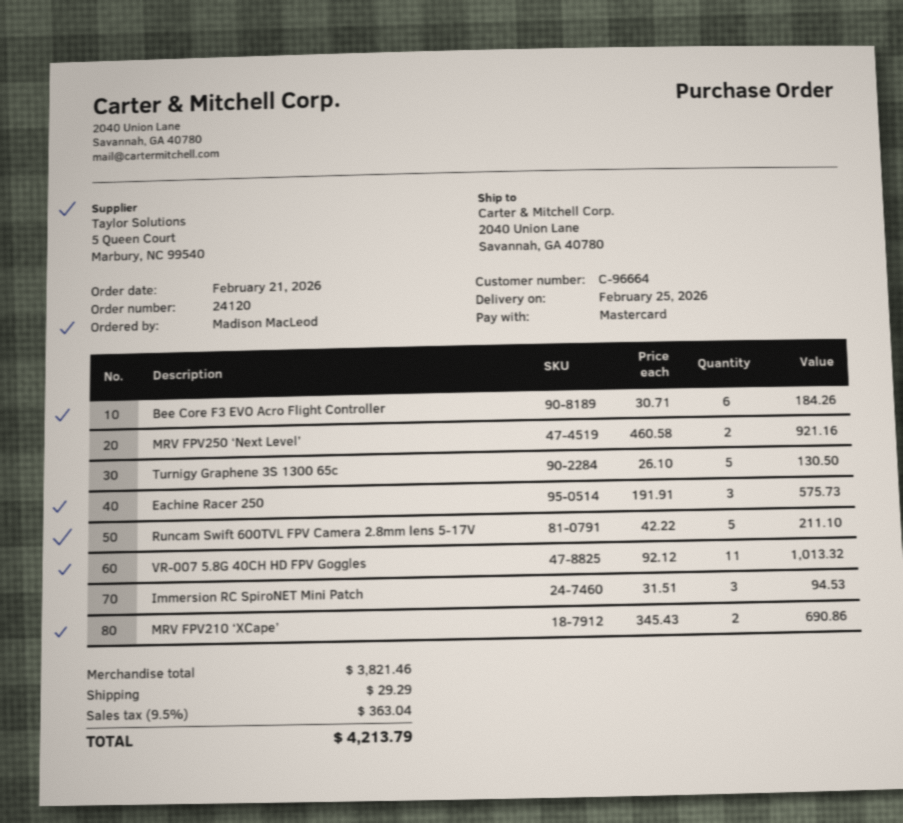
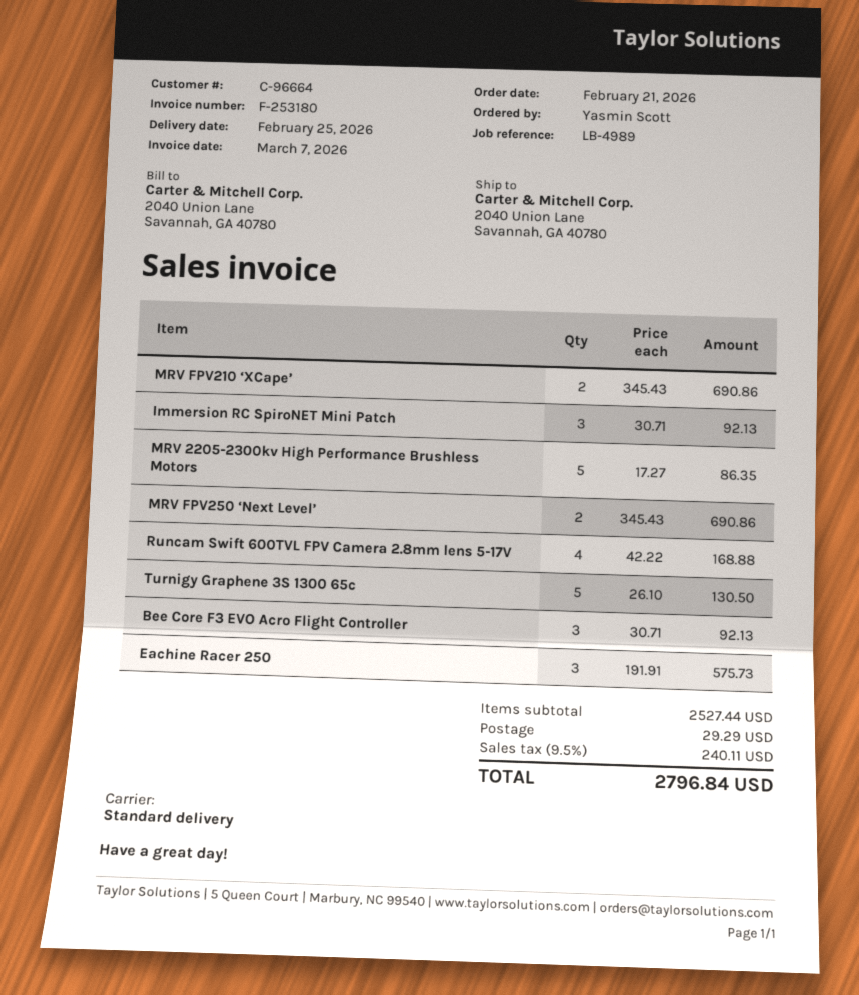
ordered by: Madison MacLeod -> Yasmin Scott
Bee Core F3 EVO Acro Flight Controller: 6 x 30.71 = 184.26 -> 3 x 30.71 = 92.13
MRV FPV250 ‘Next Level’: 2 x 460.58 = 921.16 -> 2 x 345.43 = 690.86
Runcam Swift 600TVL FPV Camera 2.8mm lens 5-17V: 5 x 42.22 = 211.10 -> 4 x 42.22 = 168.88
VR-007 5.8G 40CH HD FPV Goggles: 11 x 92.12 = 1013.32 -> none
Immersion RC SpiroNET Mini Patch: 3 x 31.51 = 94.53 -> 3 x 30.71 = 92.13
MRV 2205-2300kv High Performance Brushless Motors: none -> 5 x 17.27 = 86.35
subtotal: 3821.46 -> 2527.44
tax: 9.5% = 363.04 -> 9.5% = 240.11
total: 4213.79 -> 2796.84

